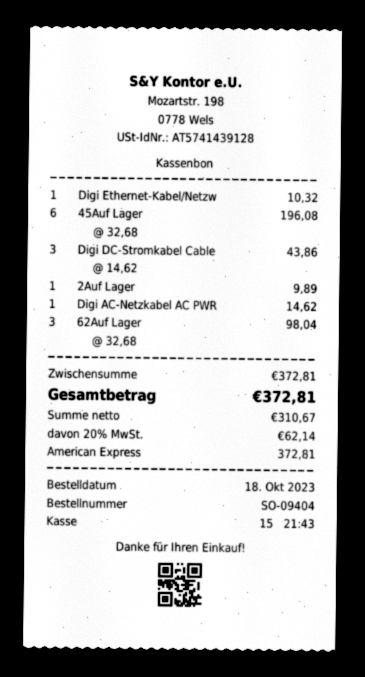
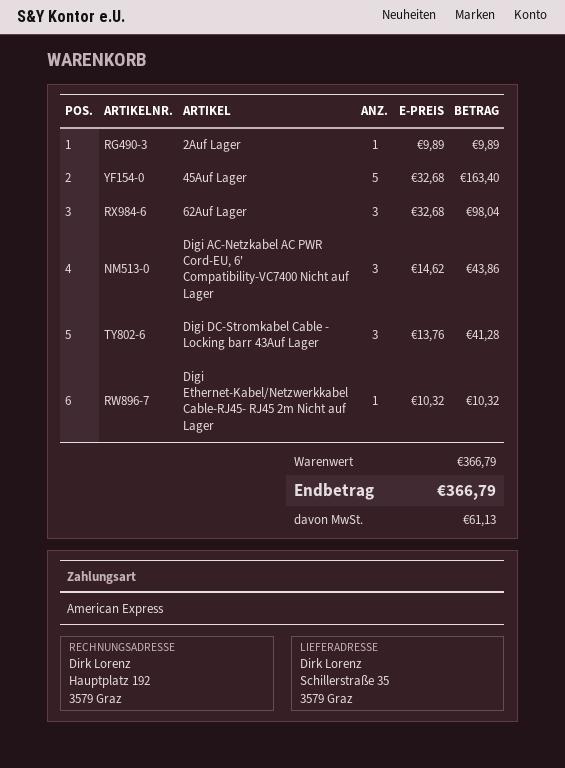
45Auf Lager: 6 x 32.68 = 196.08 -> 5 x 32.68 = 163.40
Digi DC-Stromkabel Cable: 3 x 14.62 = 43.86 -> 3 x 13.76 = 41.28
Digi AC-Netzkabel AC PWR: 1 x 14.62 = 14.62 -> 3 x 14.62 = 43.86
subtotal: 372.81 -> 366.79
tax: 62.14 -> 61.13
total: 372.81 -> 366.79

